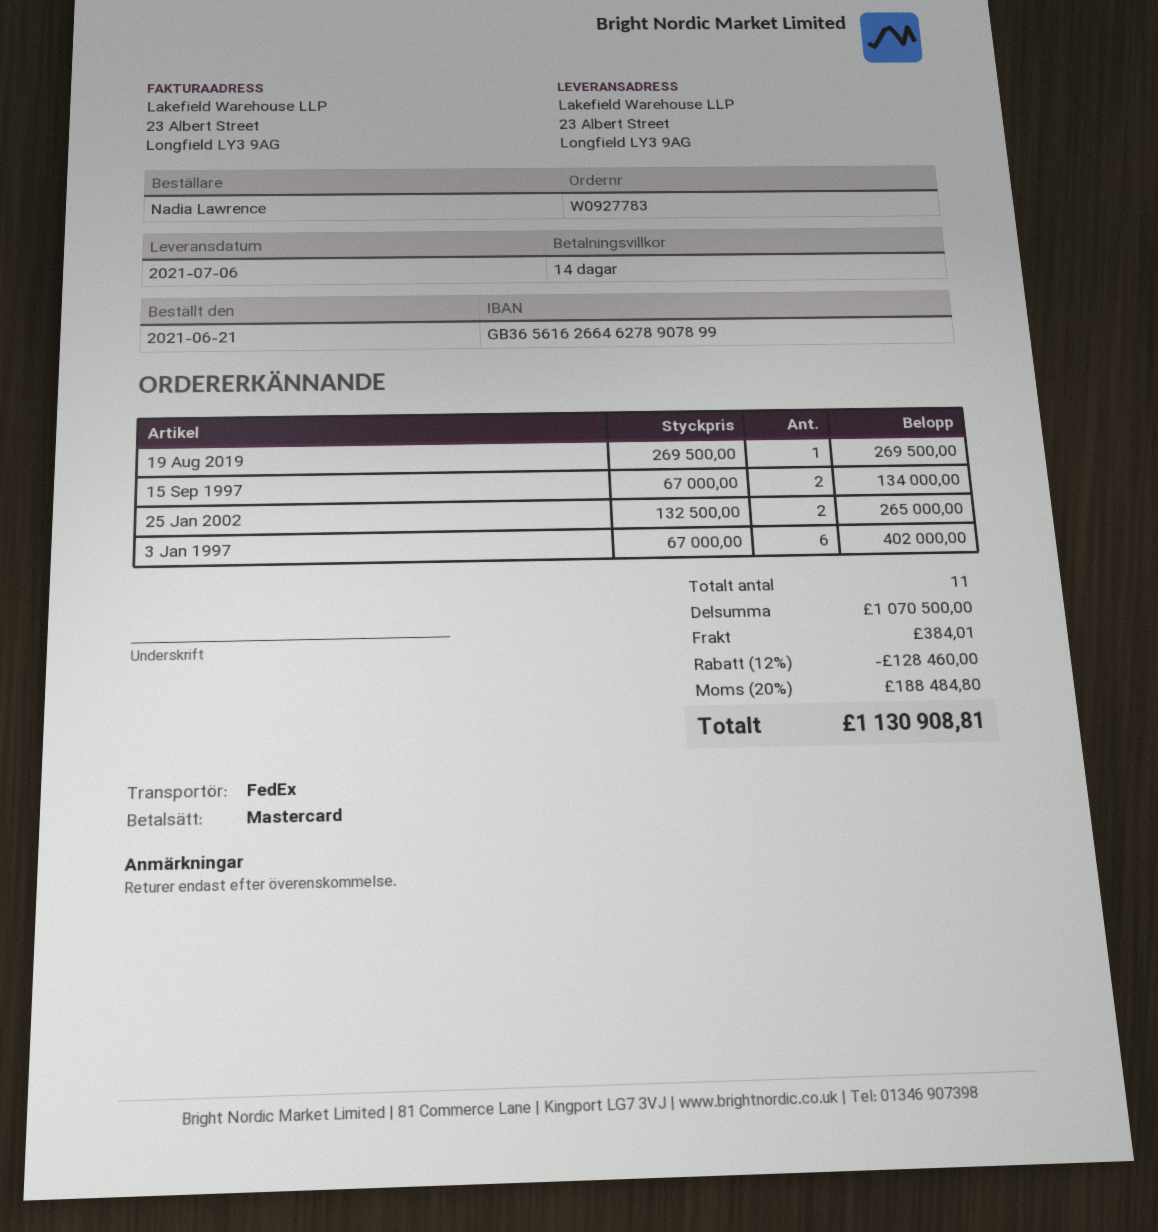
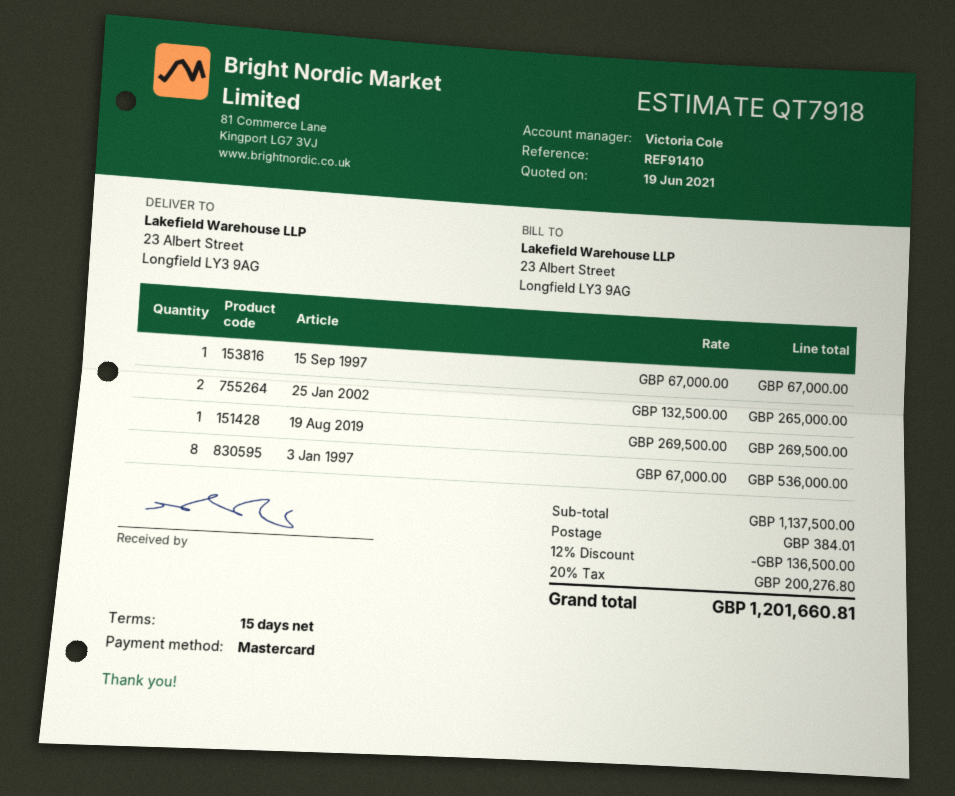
payment terms: 14 days -> 15 days
15 Sep 1997: 2 x 67000.00 = 134000.00 -> 1 x 67000.00 = 67000.00
3 Jan 1997: 6 x 67000.00 = 402000.00 -> 8 x 67000.00 = 536000.00
subtotal: 1070500.00 -> 1137500.00
discount: 12% = 128460.00 -> 12% = 136500.00
tax: 20% = 188484.80 -> 20% = 200276.80
total: 1130908.81 -> 1201660.81

